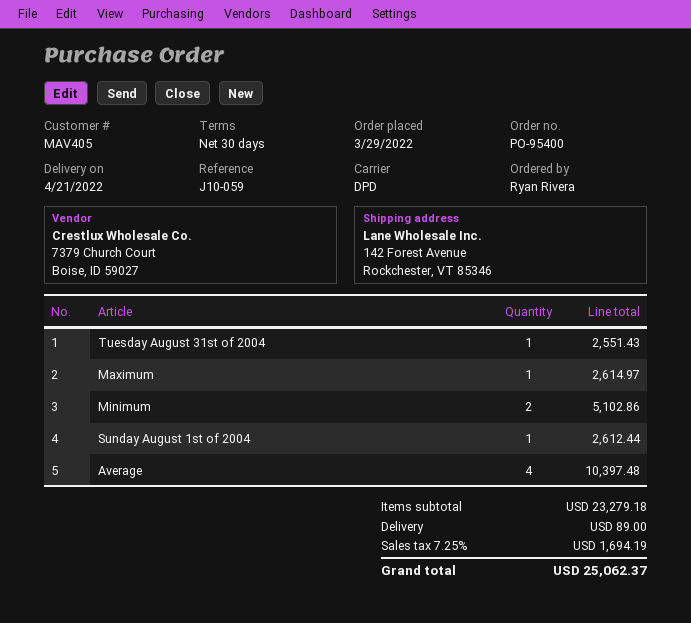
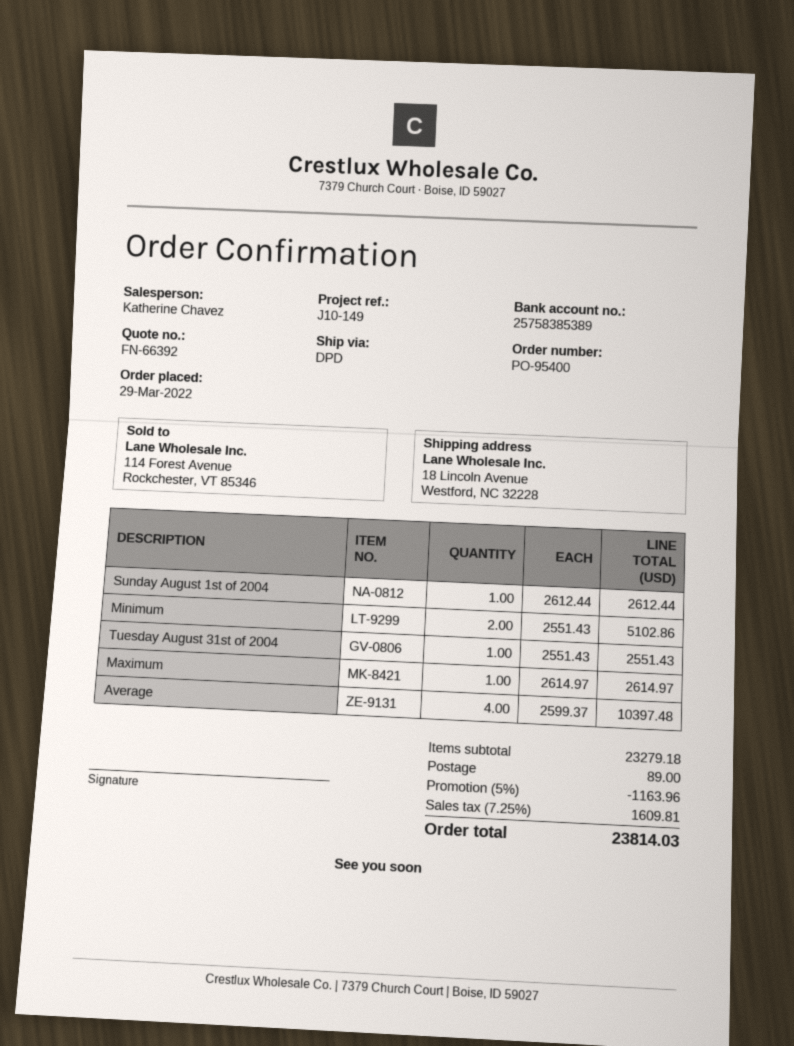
reference: J10-059 -> J10-149
ship to: 142 Forest Avenue, Rockchester, VT 85346 -> 18 Lincoln Avenue, Westford, NC 32228
discount: none -> 5% = 1163.96
tax: 7.25% = 1694.19 -> 7.25% = 1609.81
total: 25062.37 -> 23814.03

